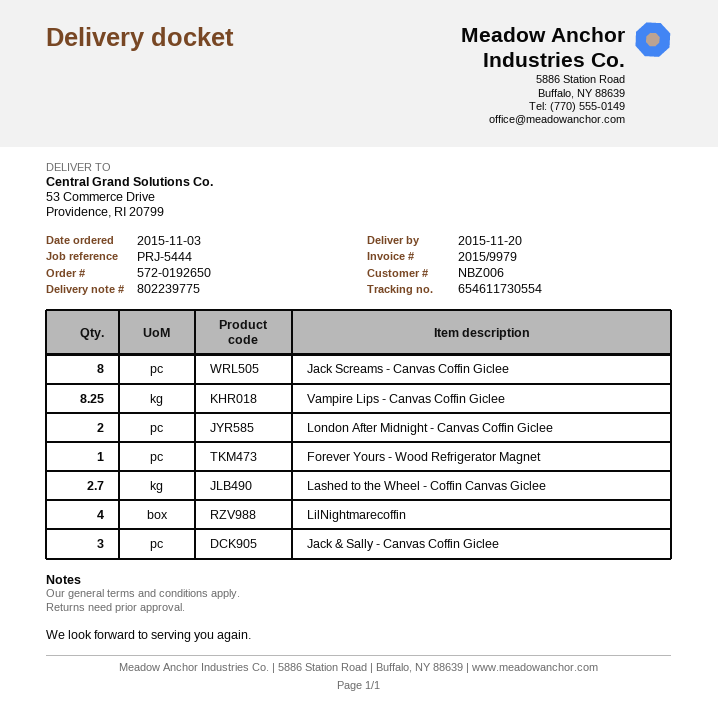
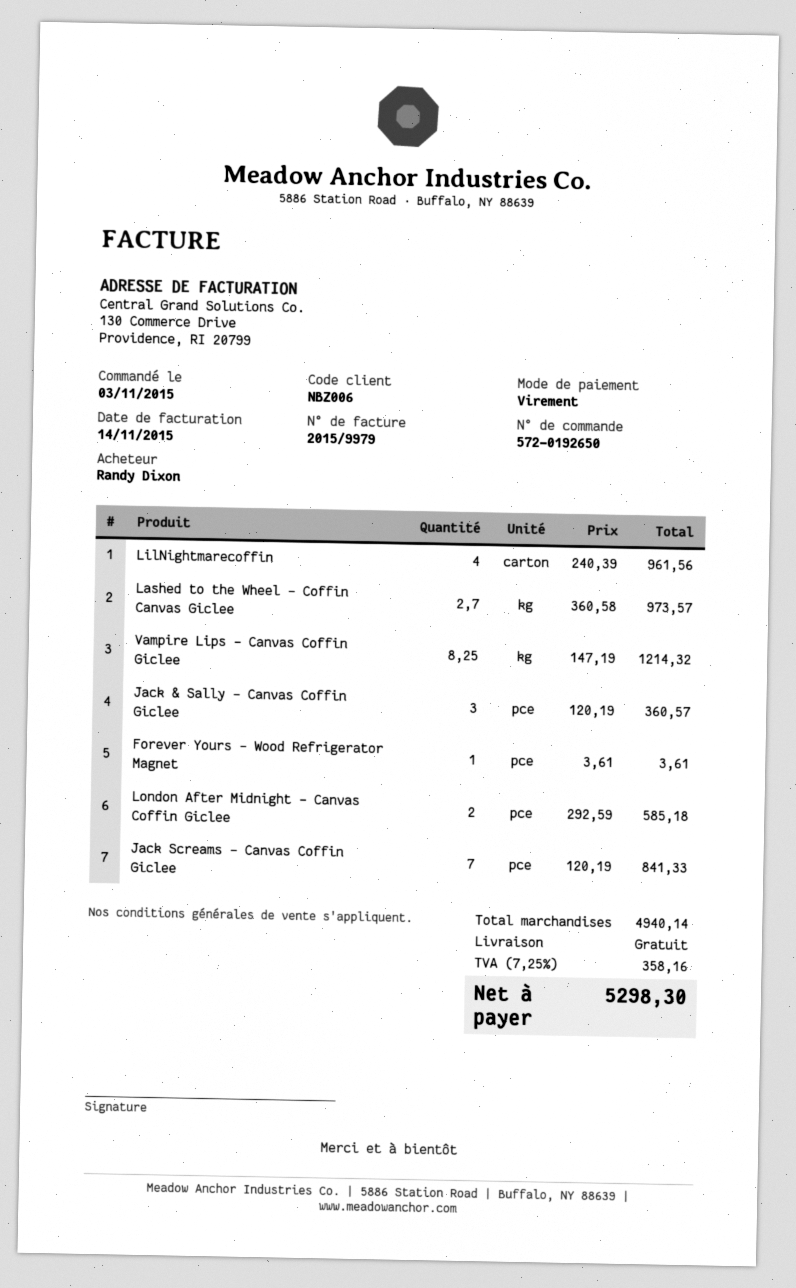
Jack Screams - Canvas Coffin Giclee: 8 -> 7

